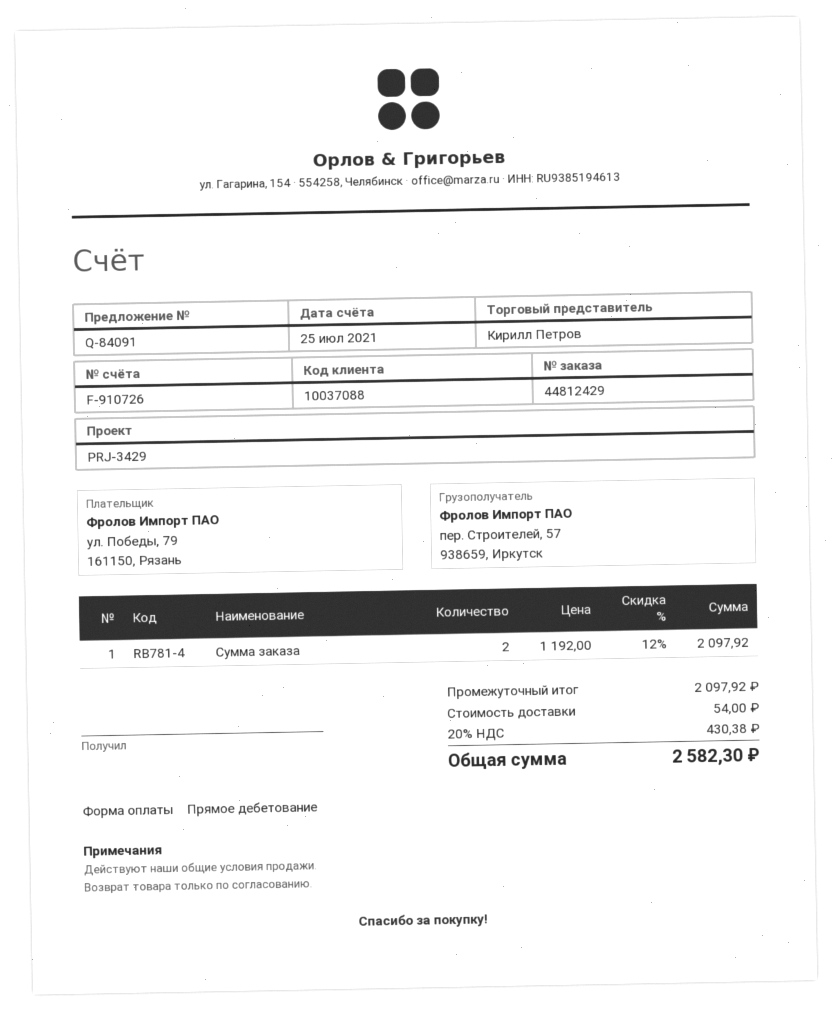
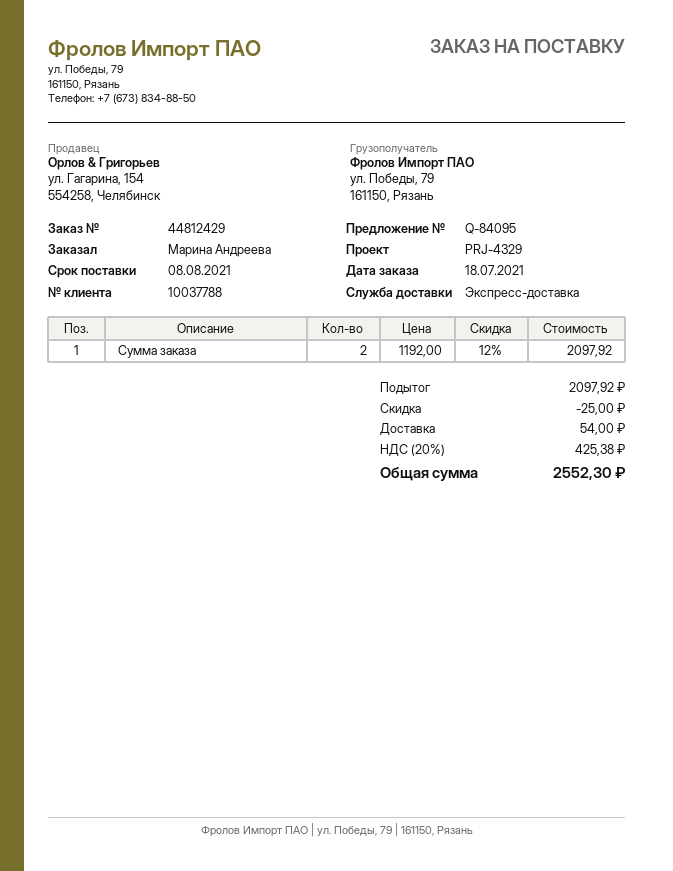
quote number: Q-84091 -> Q-84095
customer number: 10037088 -> 10037788
reference: PRJ-3429 -> PRJ-4329
ship to: пер. Строителей, 57, 938659, Иркутск -> ул. Победы, 79, 161150, Рязань
discount: none -> 25.00
tax: 20% = 430.38 -> 20% = 425.38
total: 2582.30 -> 2552.30

